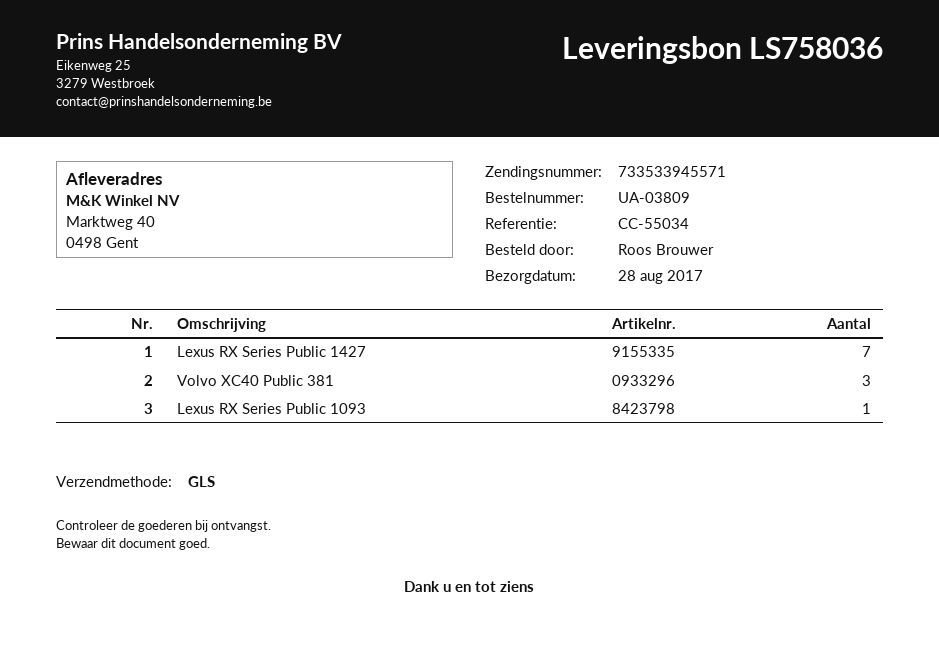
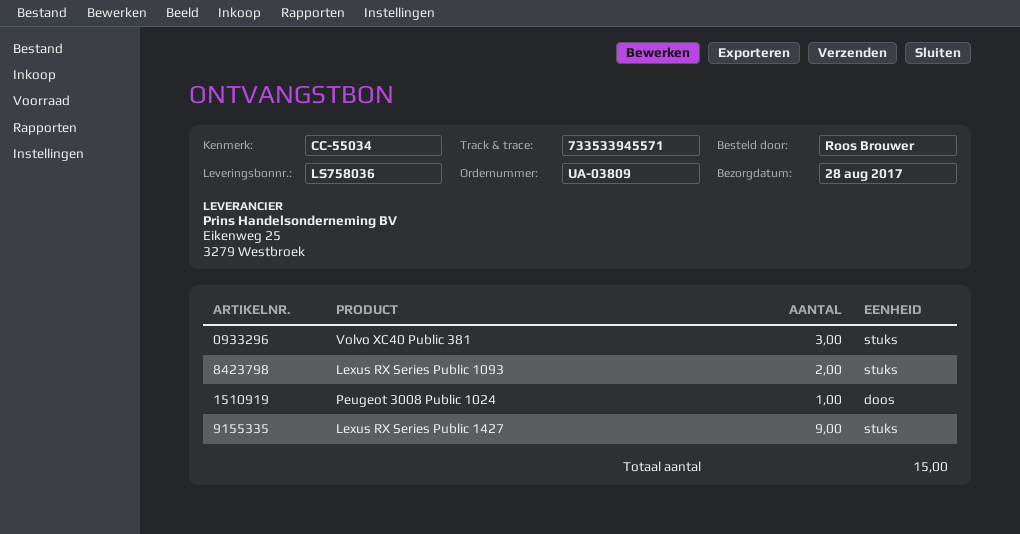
Lexus RX Series Public 1427: 7 -> 9
Lexus RX Series Public 1093: 1 -> 2
Peugeot 3008 Public 1024: none -> 1

